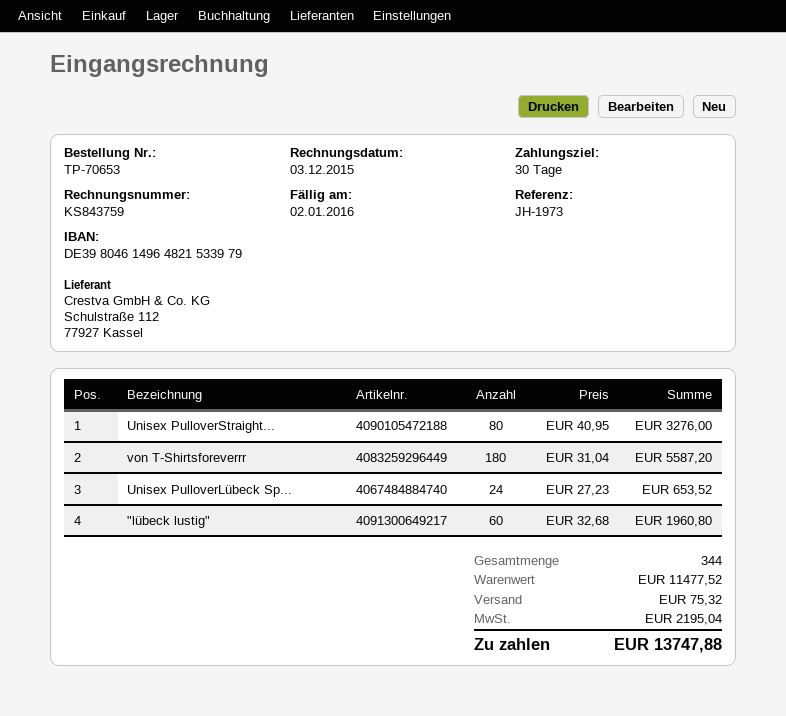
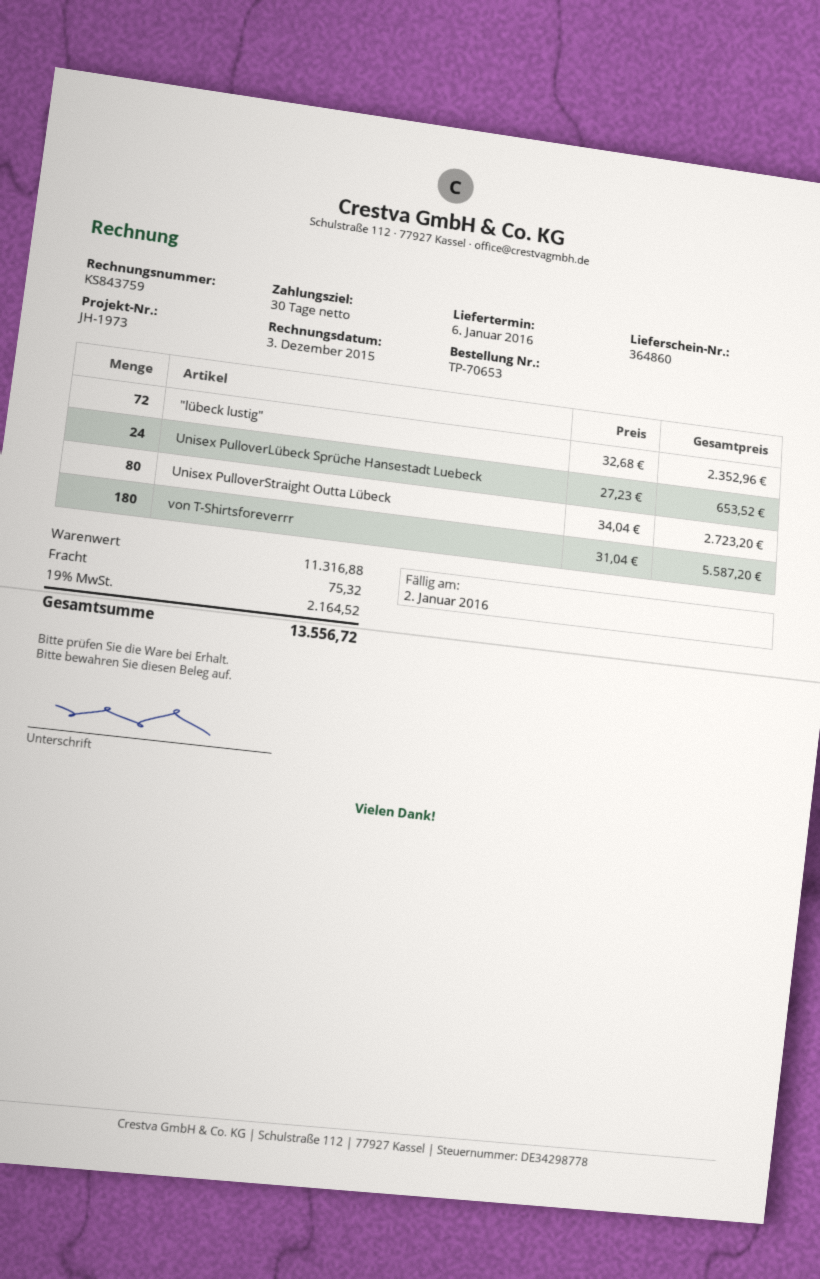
Unisex PulloverStraight...: 80 x 40.95 = 3276.00 -> 80 x 34.04 = 2723.20
"lübeck lustig": 60 x 32.68 = 1960.80 -> 72 x 32.68 = 2352.96
subtotal: 11477.52 -> 11316.88
tax: 2195.04 -> 2164.52
total: 13747.88 -> 13556.72

